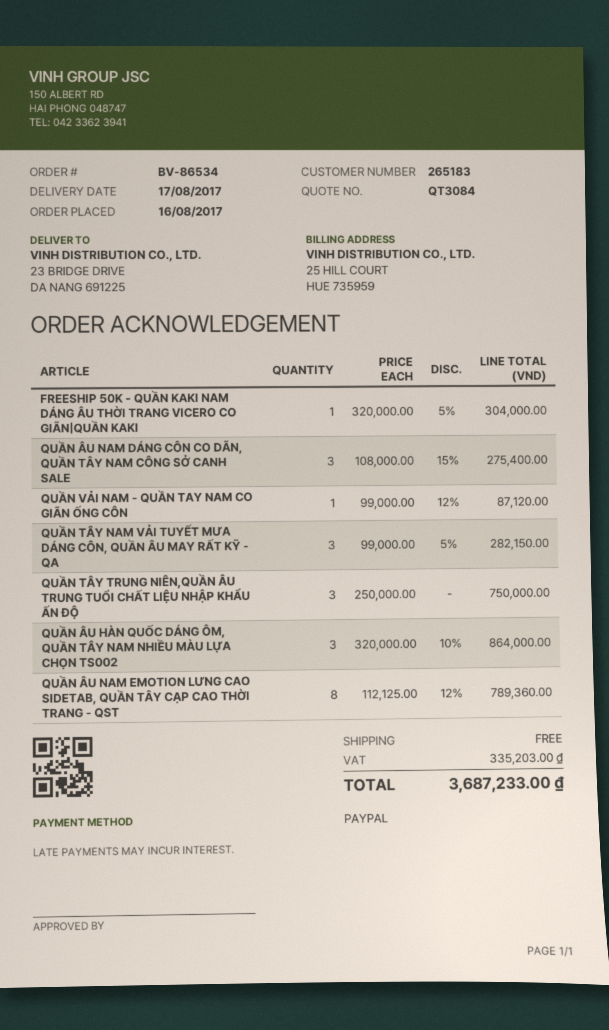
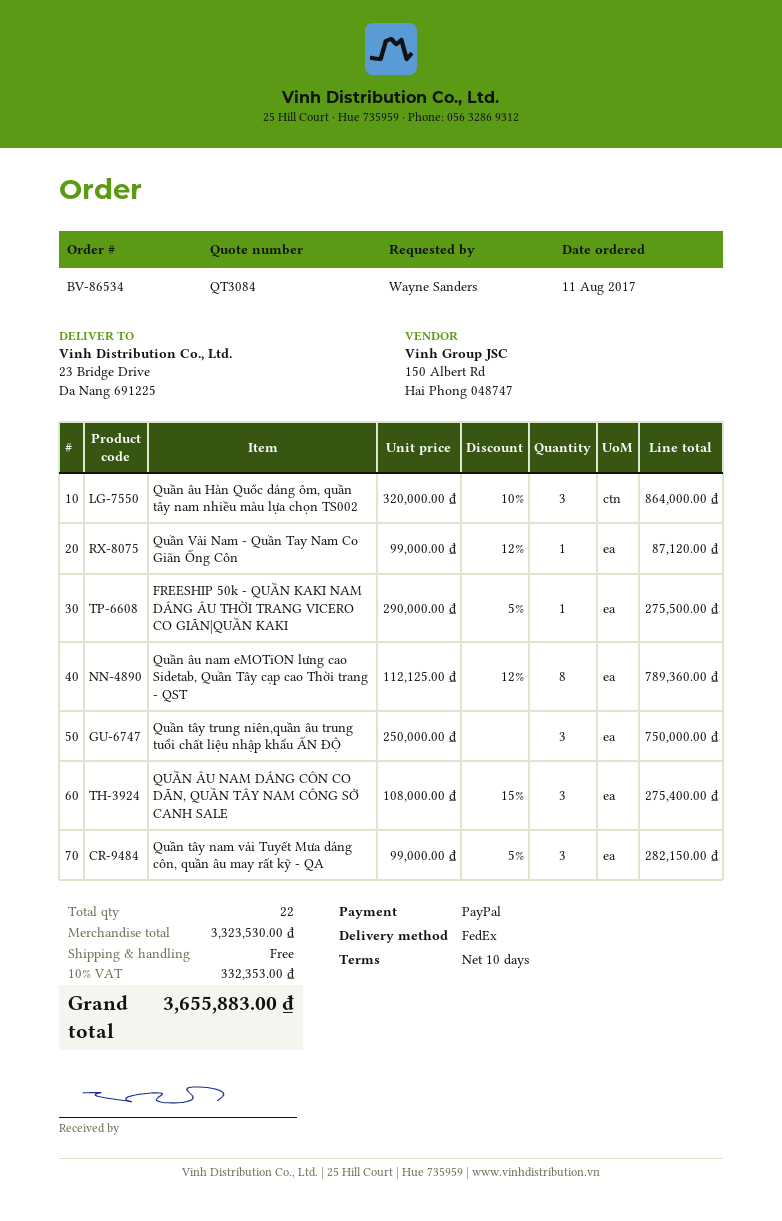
order date: 2017-08-16 -> 2017-08-11
FREESHIP 50K - QUẦN KAKI NAM DÁNG ÂU THỜI TRANG VICERO CO GIÃN|QUẦN KAKI: 1 x 320000.00 - 5% = 304000.00 -> 1 x 290000.00 - 5% = 275500.00
tax: 335203.00 -> 332353.00
total: 3687233.00 -> 3655883.00

